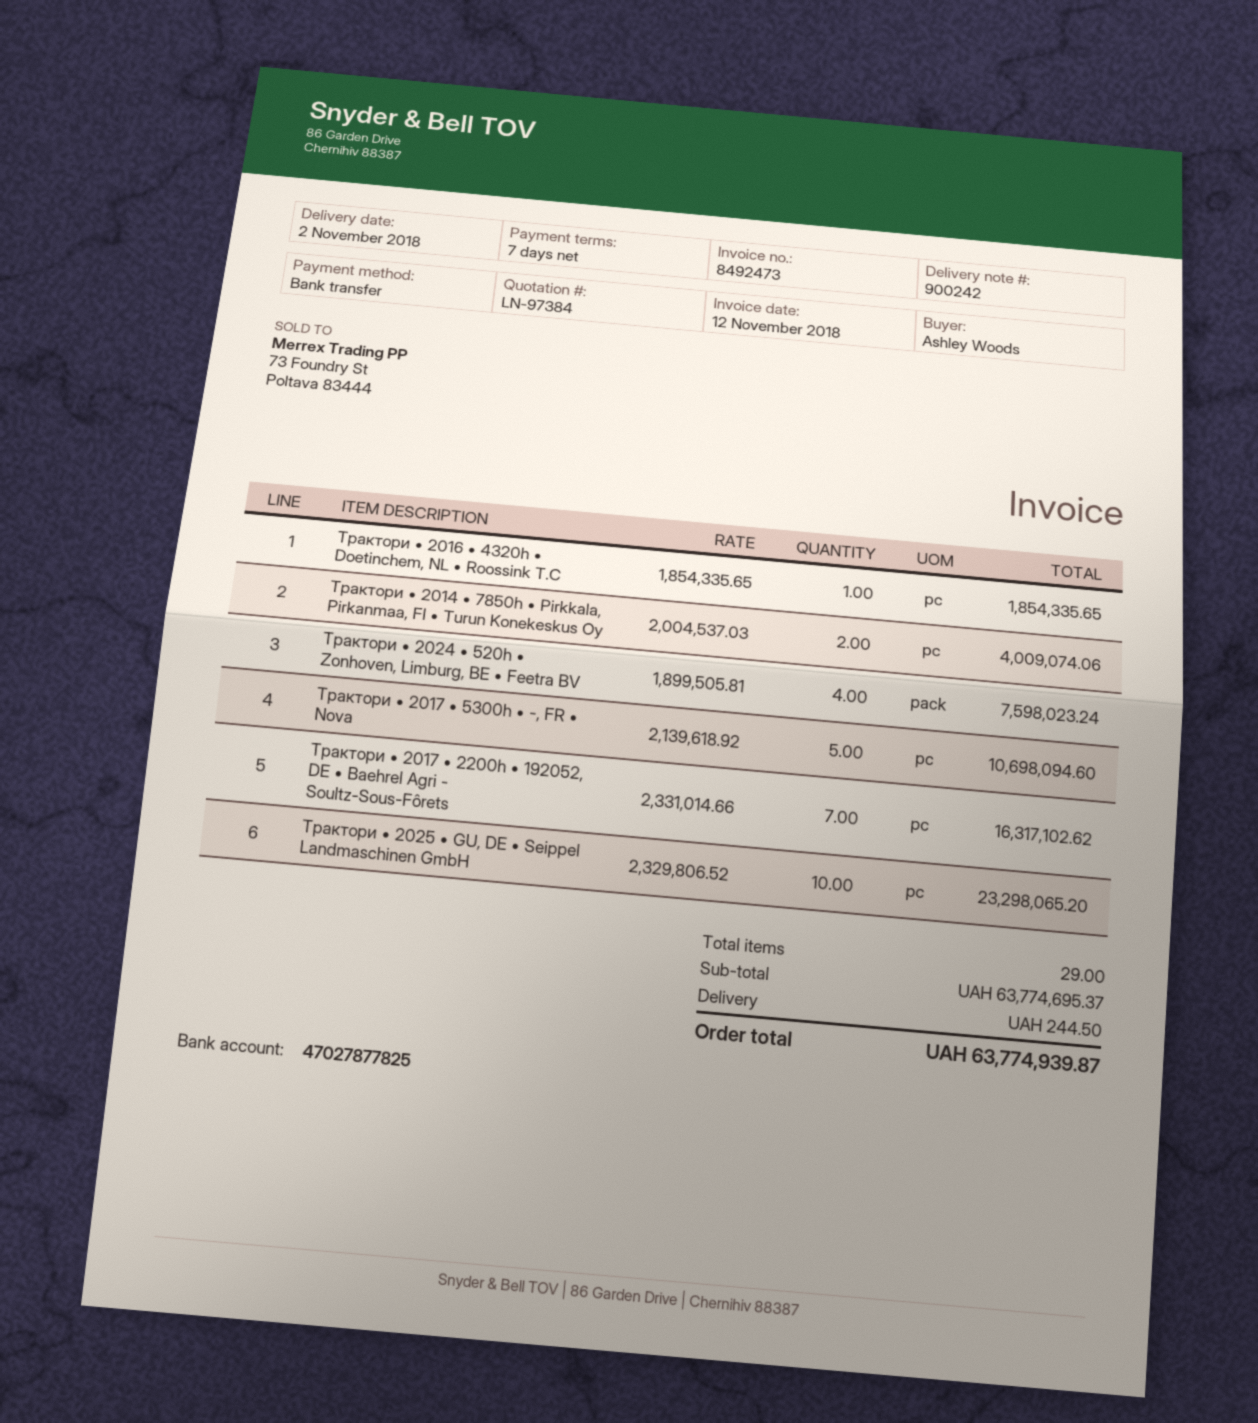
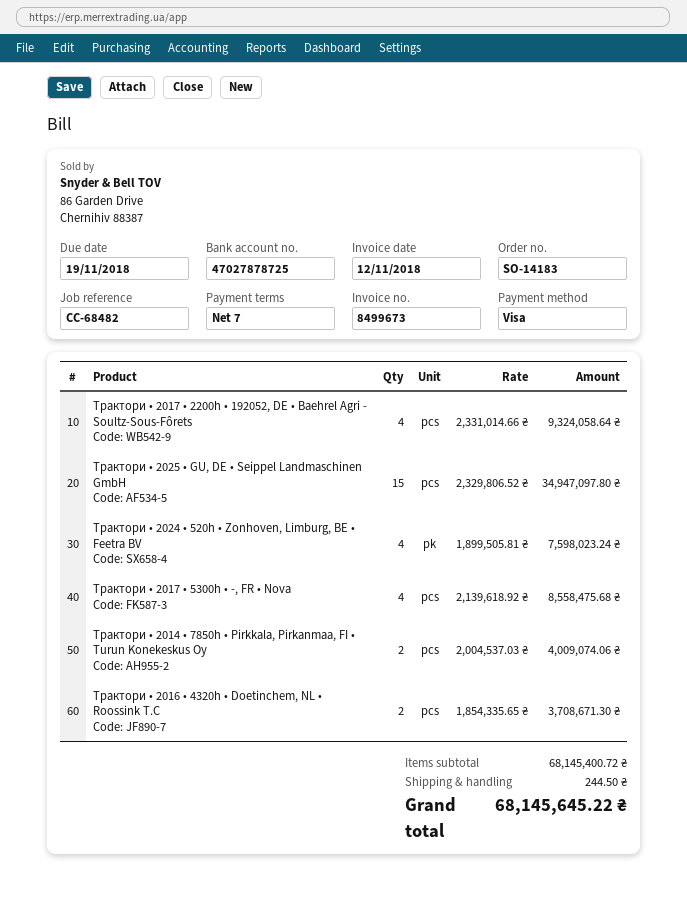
invoice number: 8492473 -> 8499673
payment method: bank transfer -> Visa
bank account: 47027877825 -> 47027878725
Трактори • 2016 • 4320h • Doetinchem, NL • Roossink T.C: 1 x 1854335.65 = 1854335.65 -> 2 x 1854335.65 = 3708671.30
Трактори • 2017 • 5300h • -, FR • Nova: 5 x 2139618.92 = 10698094.60 -> 4 x 2139618.92 = 8558475.68
Трактори • 2017 • 2200h • 192052, DE • Baehrel Agri - Soultz-Sous-Fôrets: 7 x 2331014.66 = 16317102.62 -> 4 x 2331014.66 = 9324058.64
Трактори • 2025 • GU, DE • Seippel Landmaschinen GmbH: 10 x 2329806.52 = 23298065.20 -> 15 x 2329806.52 = 34947097.80
subtotal: 63774695.37 -> 68145400.72
total: 63774939.87 -> 68145645.22

